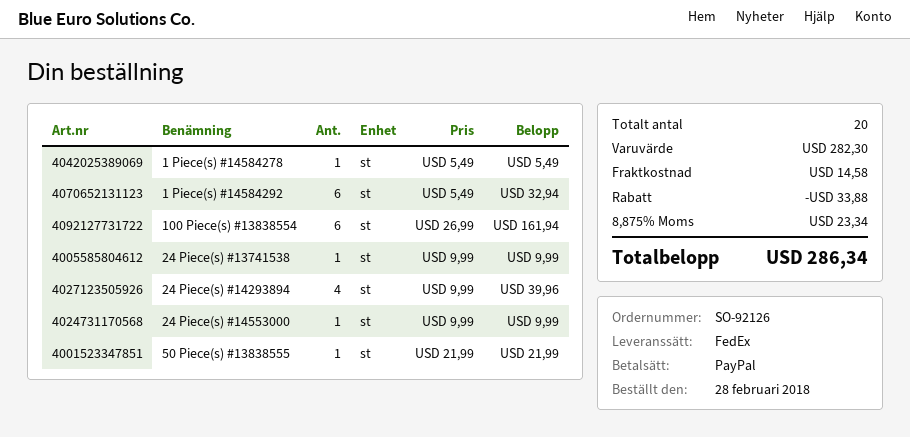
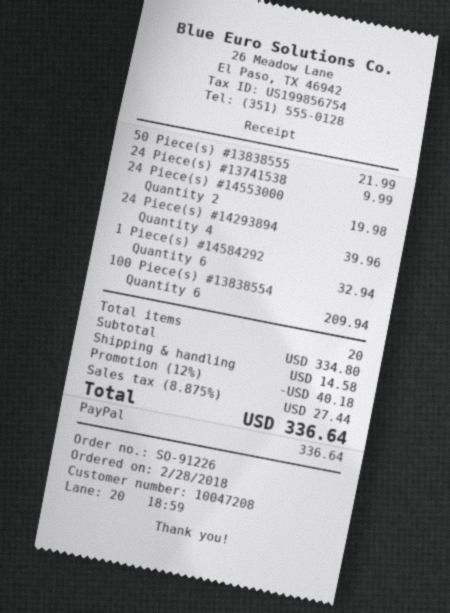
order number: SO-92126 -> SO-91226
1 Piece(s) #14584278: 1 for 5.49 -> none
100 Piece(s) #13838554: 6 for 161.94 -> 6 for 209.94
24 Piece(s) #14553000: 1 for 9.99 -> 2 for 19.98
subtotal: 282.30 -> 334.80
discount: 33.88 -> 40.18
tax: 8.875% = 23.34 -> 8.875% = 27.44
total: 286.34 -> 336.64

